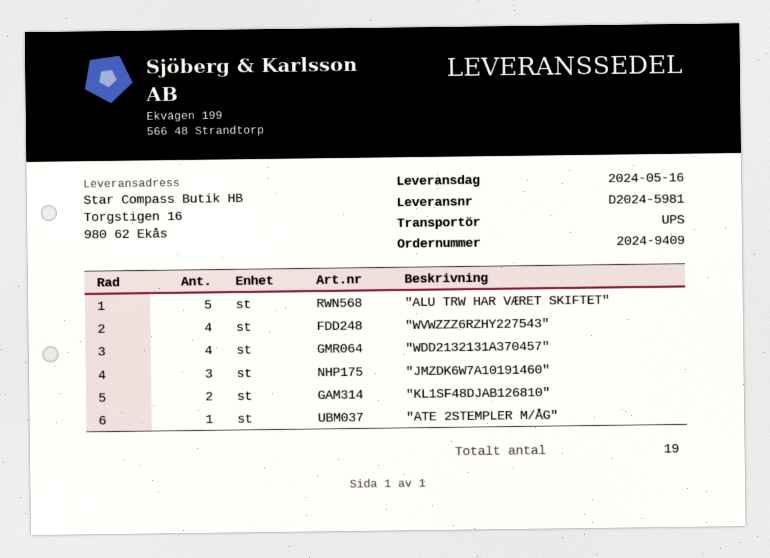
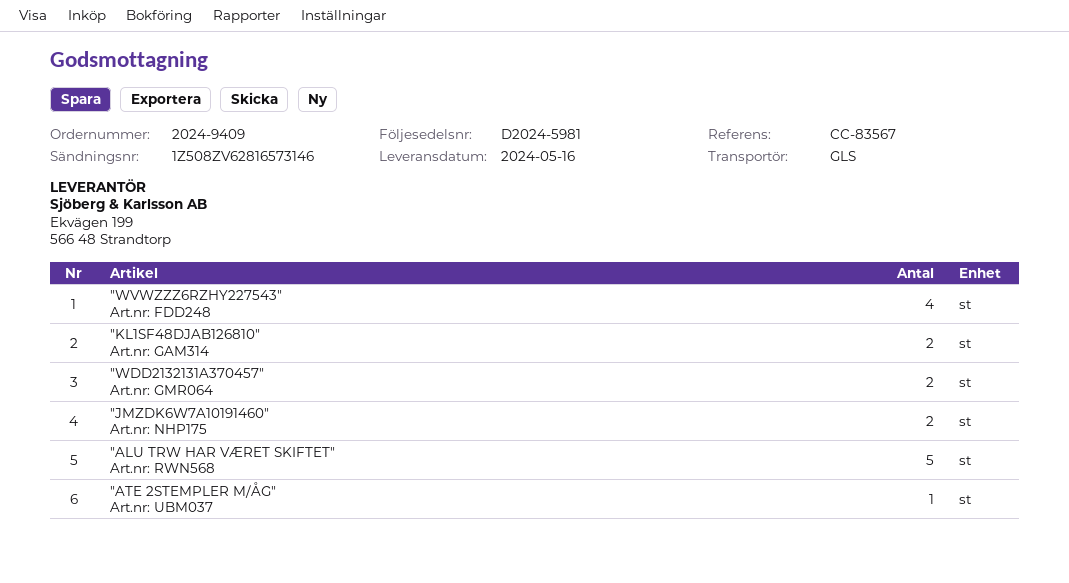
shipping method: UPS -> GLS
"WDD2132131A370457": 4 -> 2
"JMZDK6W7A10191460": 3 -> 2

